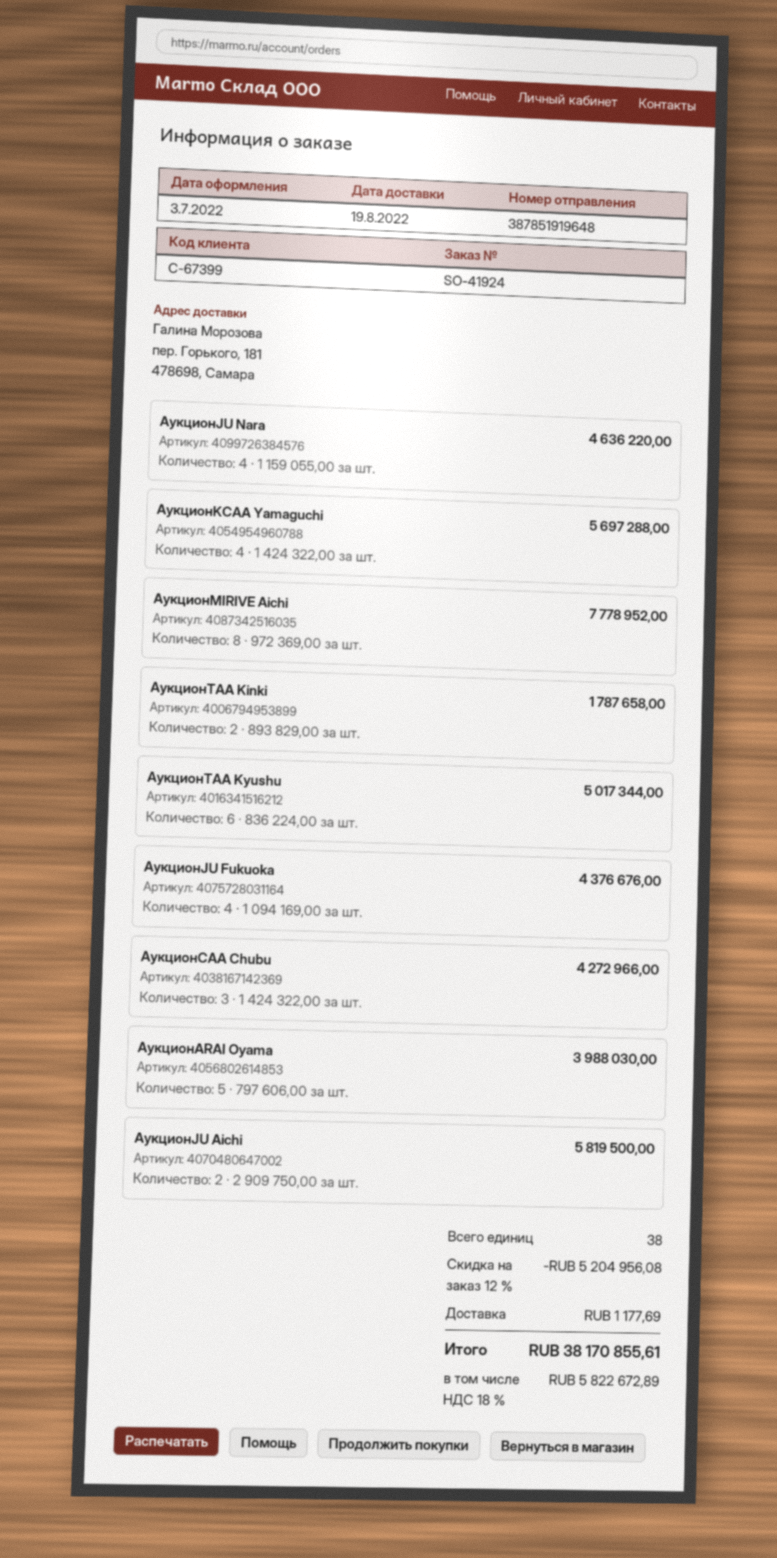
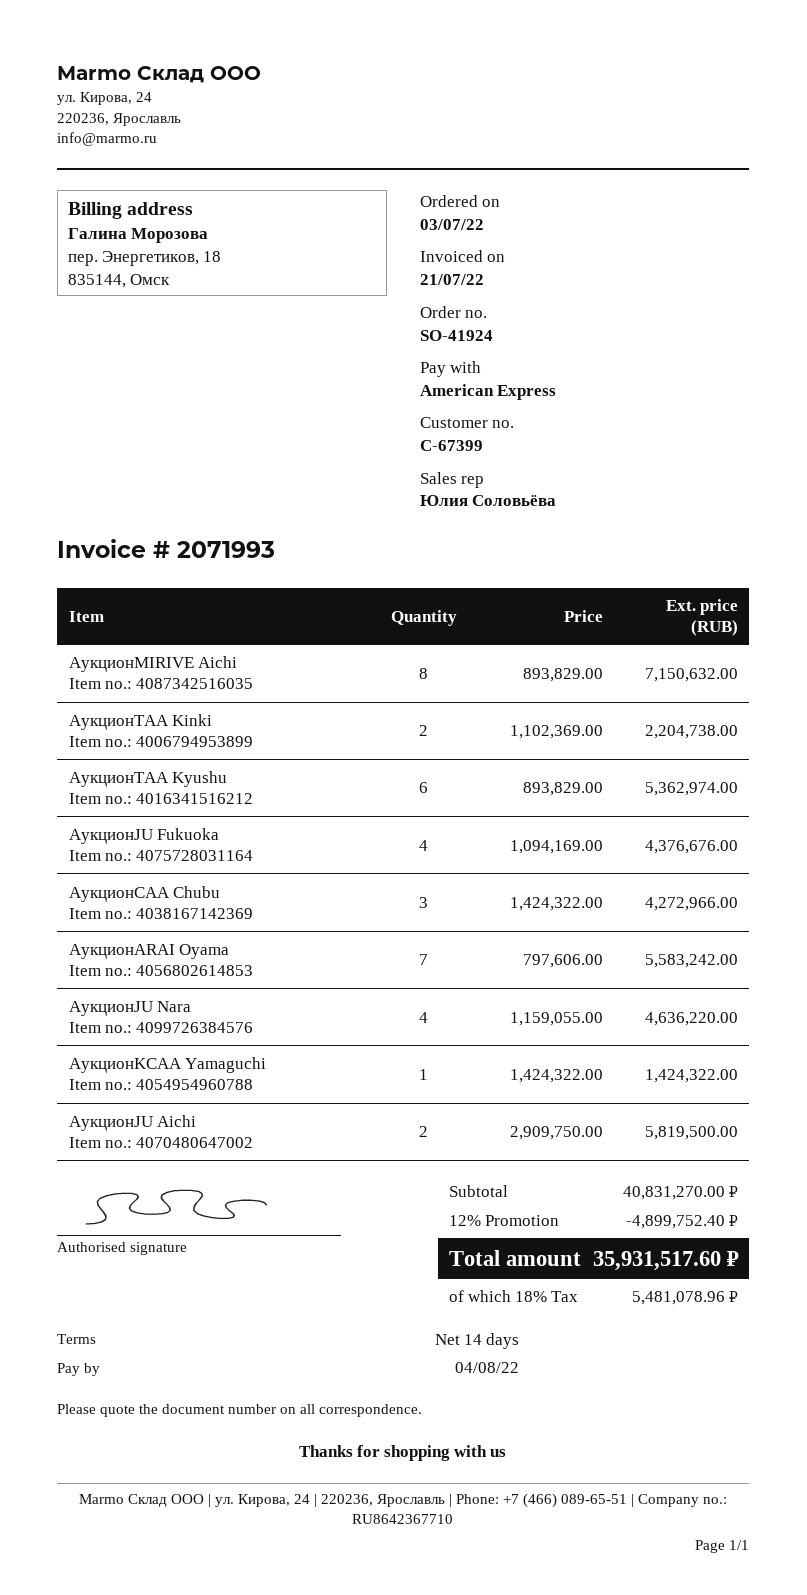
АукционKCAA Yamaguchi: 4 x 1424322.00 = 5697288.00 -> 1 x 1424322.00 = 1424322.00
АукционMIRIVE Aichi: 8 x 972369.00 = 7778952.00 -> 8 x 893829.00 = 7150632.00
АукционTAA Kinki: 2 x 893829.00 = 1787658.00 -> 2 x 1102369.00 = 2204738.00
АукционTAA Kyushu: 6 x 836224.00 = 5017344.00 -> 6 x 893829.00 = 5362974.00
АукционARAI Oyama: 5 x 797606.00 = 3988030.00 -> 7 x 797606.00 = 5583242.00
discount: 12% = 5204956.08 -> 12% = 4899752.40
shipping: 1177.69 -> none
tax: 18% = 5822672.89 -> 18% = 5481078.96
total: 38170855.61 -> 35931517.60

